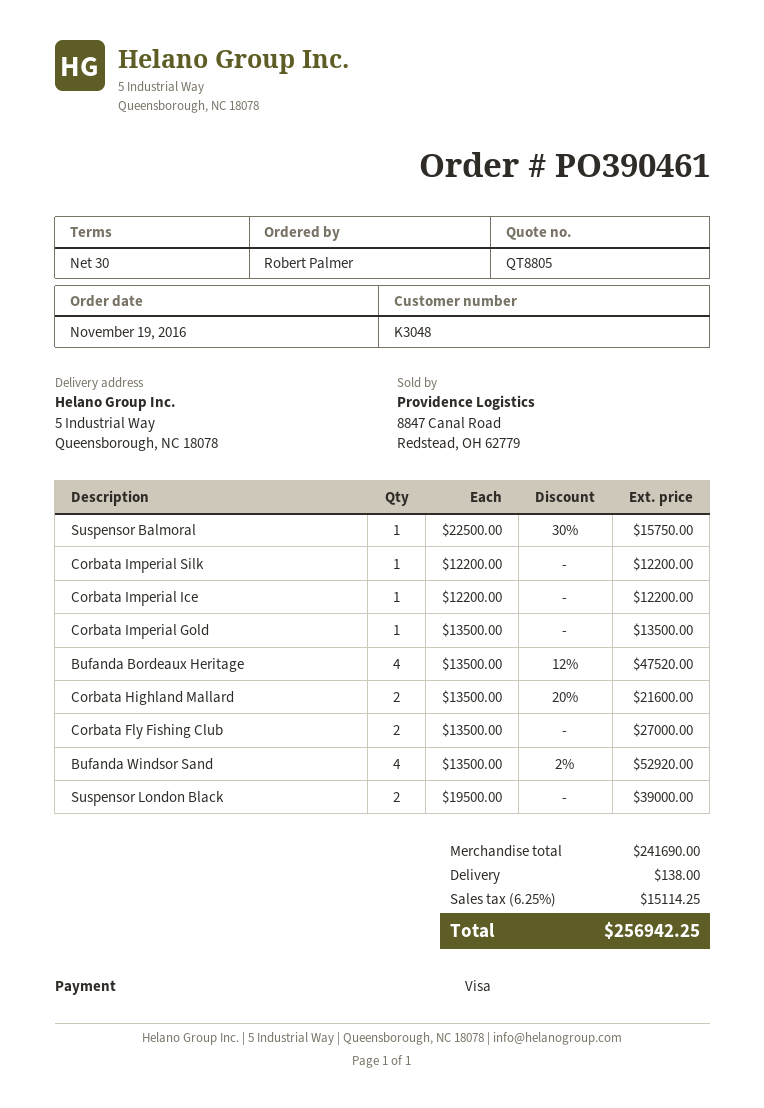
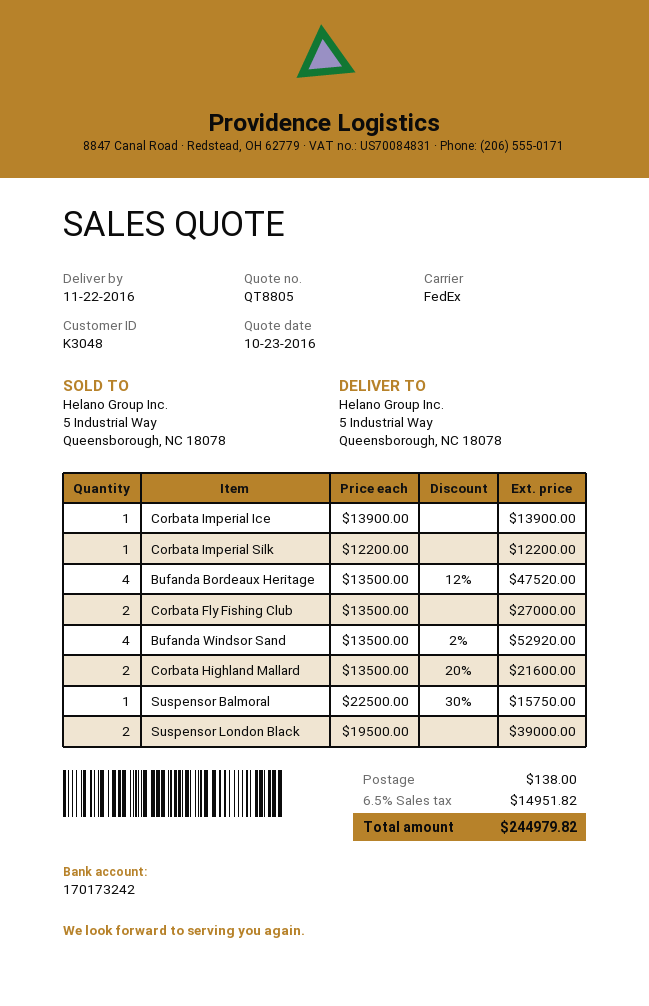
Corbata Imperial Ice: 1 x 12200.00 = 12200.00 -> 1 x 13900.00 = 13900.00
Corbata Imperial Gold: 1 x 13500.00 = 13500.00 -> none
tax: 6.25% = 15114.25 -> 6.5% = 14951.82
total: 256942.25 -> 244979.82

